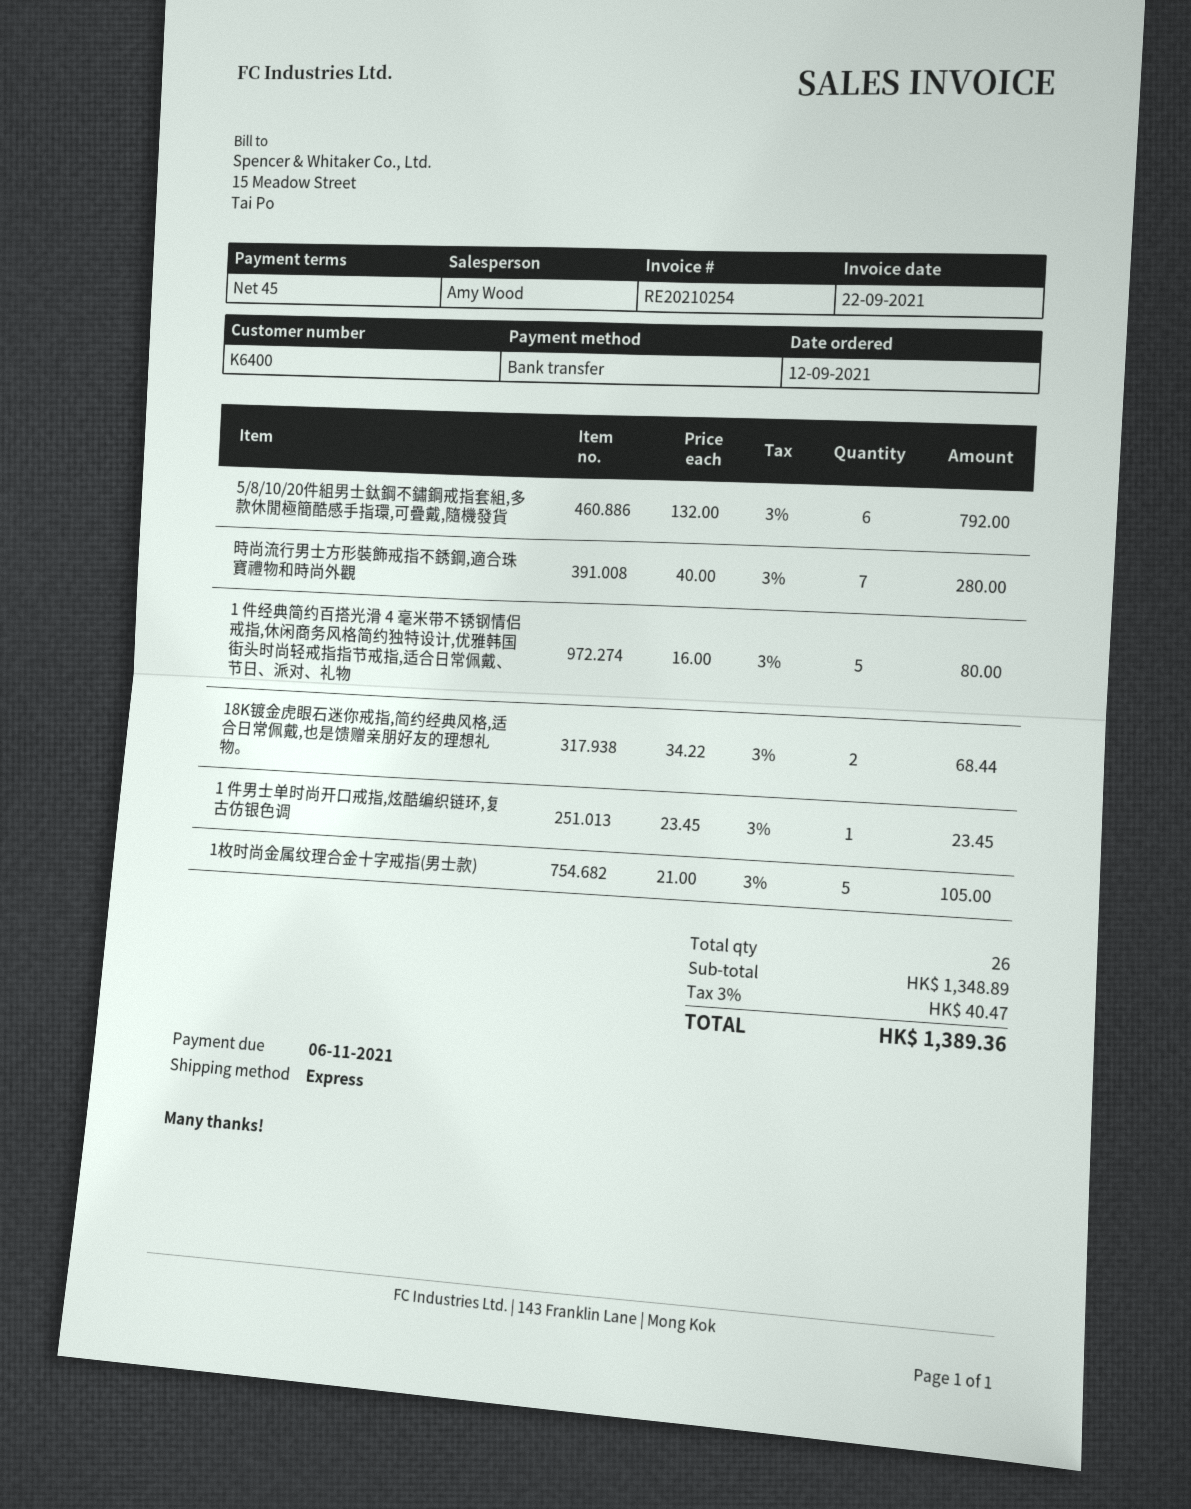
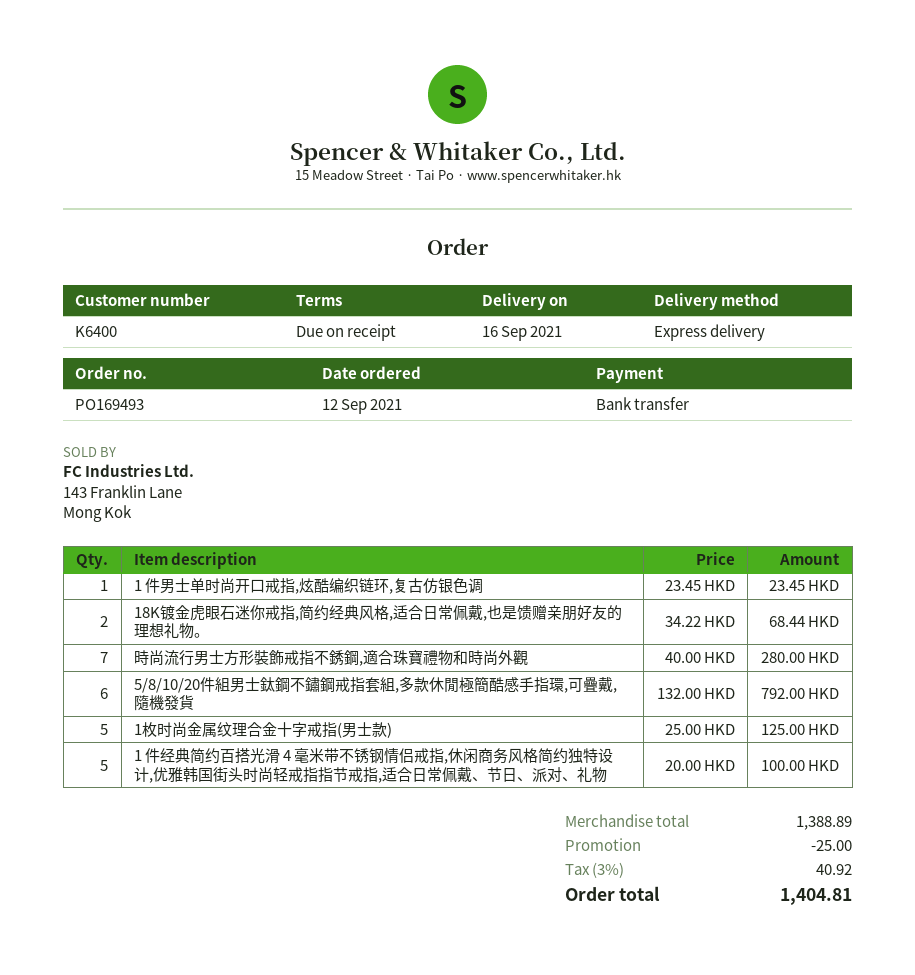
payment terms: 45 days -> on receipt
1 件经典简约百搭光滑 4 毫米带不锈钢情侣戒指,休闲商务风格简约独特设计,优雅韩国街头时尚轻戒指指节戒指,适合日常佩戴、节日、派对、礼物: 5 x 16.00 = 80.00 -> 5 x 20.00 = 100.00
1枚时尚金属纹理合金十字戒指(男士款): 5 x 21.00 = 105.00 -> 5 x 25.00 = 125.00
subtotal: 1348.89 -> 1388.89
discount: none -> 25.00
tax: 3% = 40.47 -> 3% = 40.92
total: 1389.36 -> 1404.81

